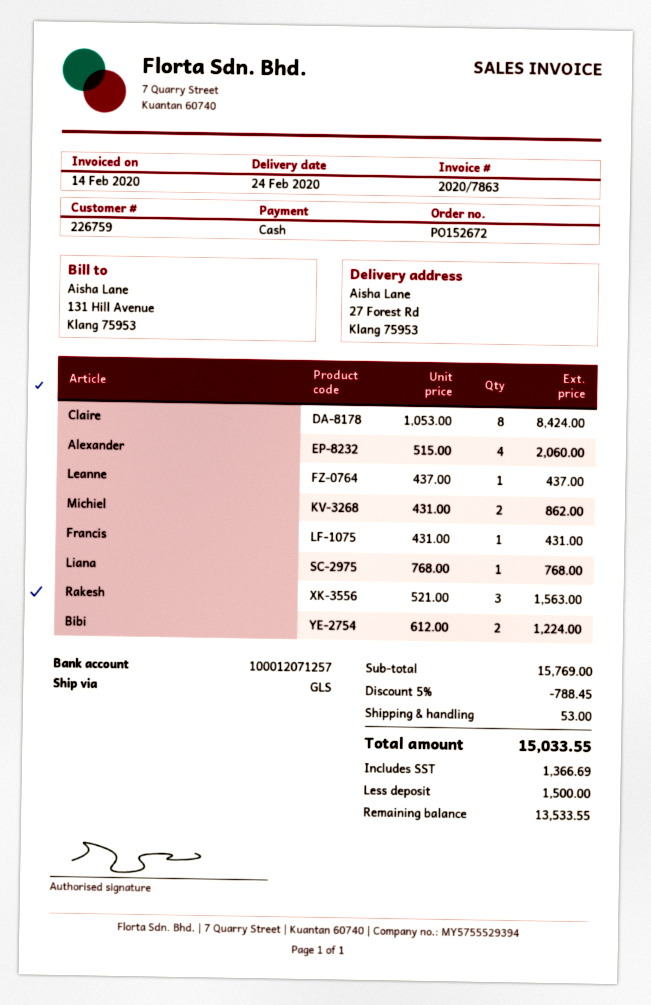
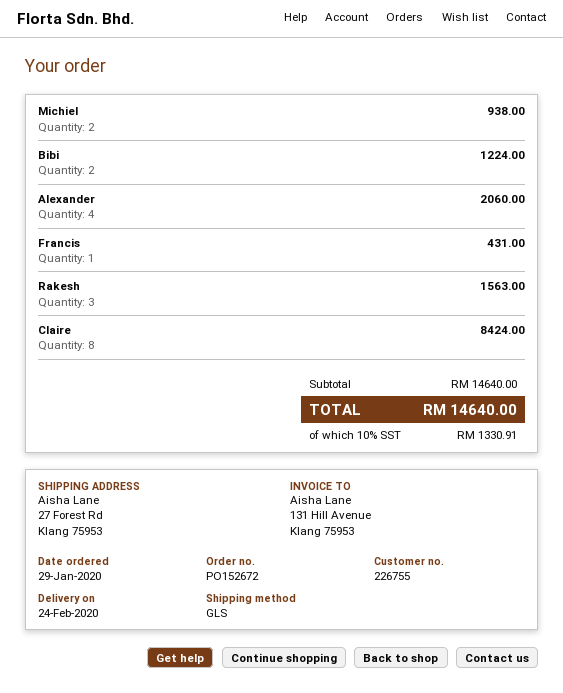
customer number: 226759 -> 226755
Leanne: 1 for 437.00 -> none
Michiel: 2 for 862.00 -> 2 for 938.00
Liana: 1 for 768.00 -> none
subtotal: 15769.00 -> 14640.00
discount: 5% = 788.45 -> none
shipping: 53.00 -> none
tax: 1366.69 -> 1330.91
total: 15033.55 -> 14640.00

